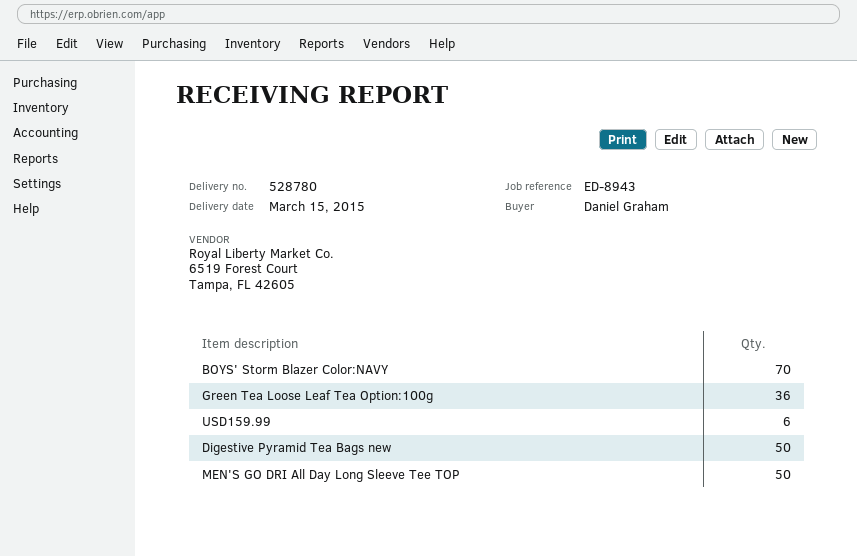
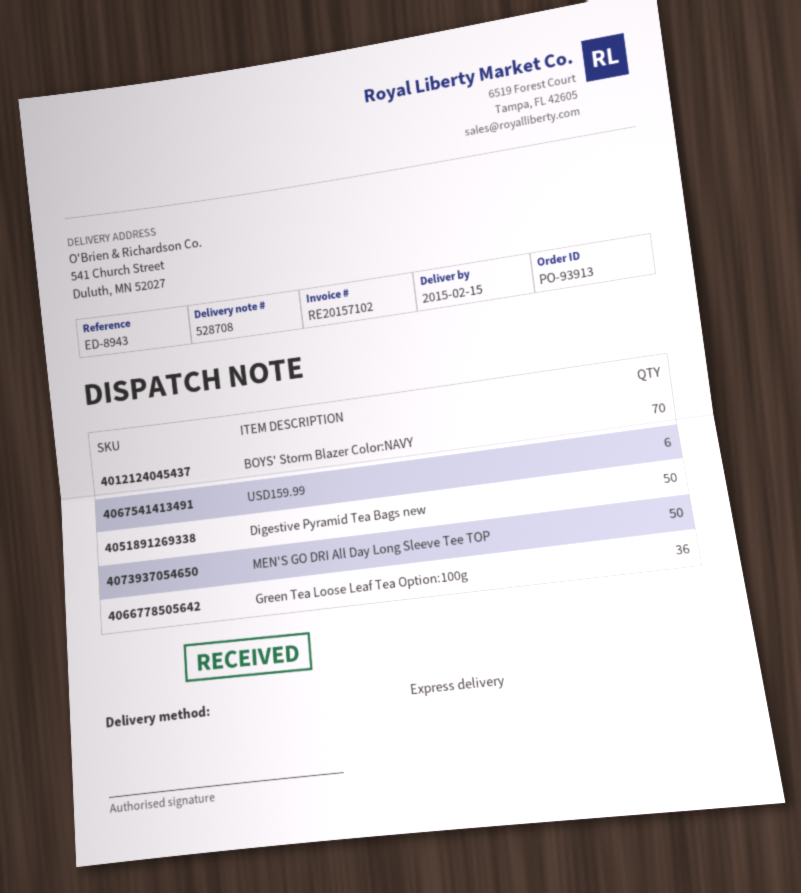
delivery note number: 528780 -> 528708
delivery date: 2015-03-15 -> 2015-02-15

